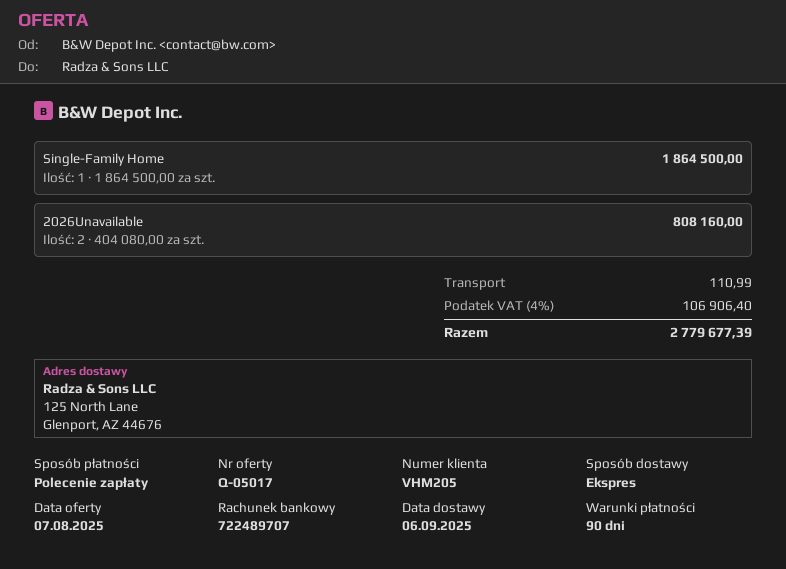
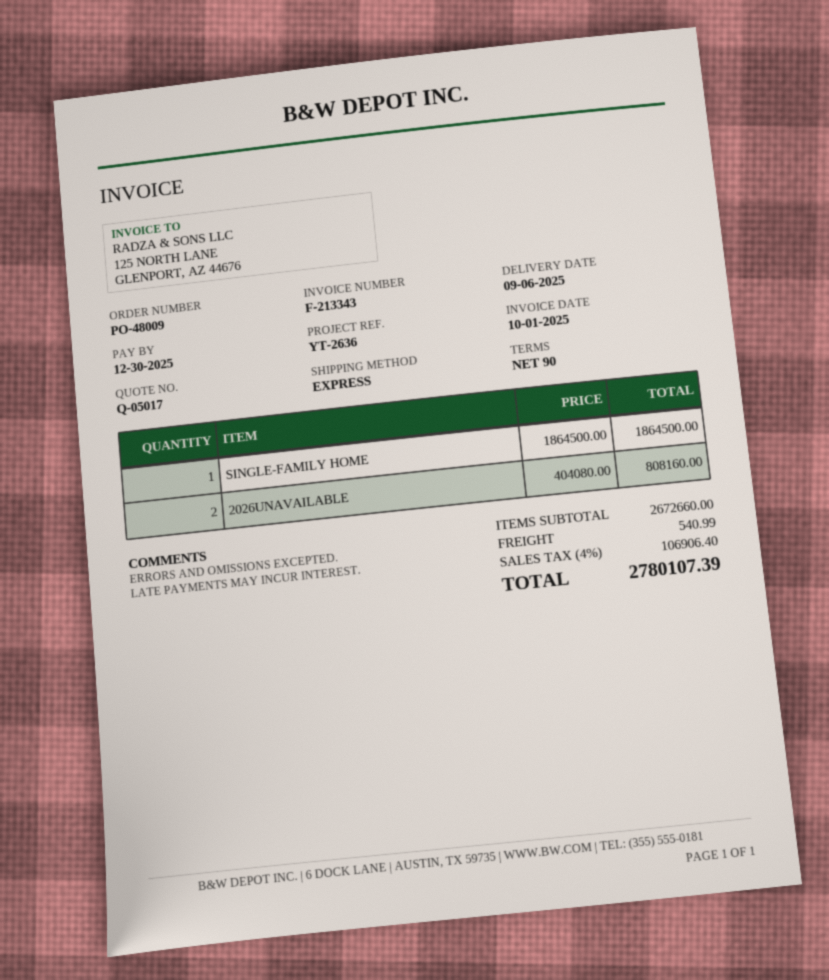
shipping: 110.99 -> 540.99
total: 2779677.39 -> 2780107.39

